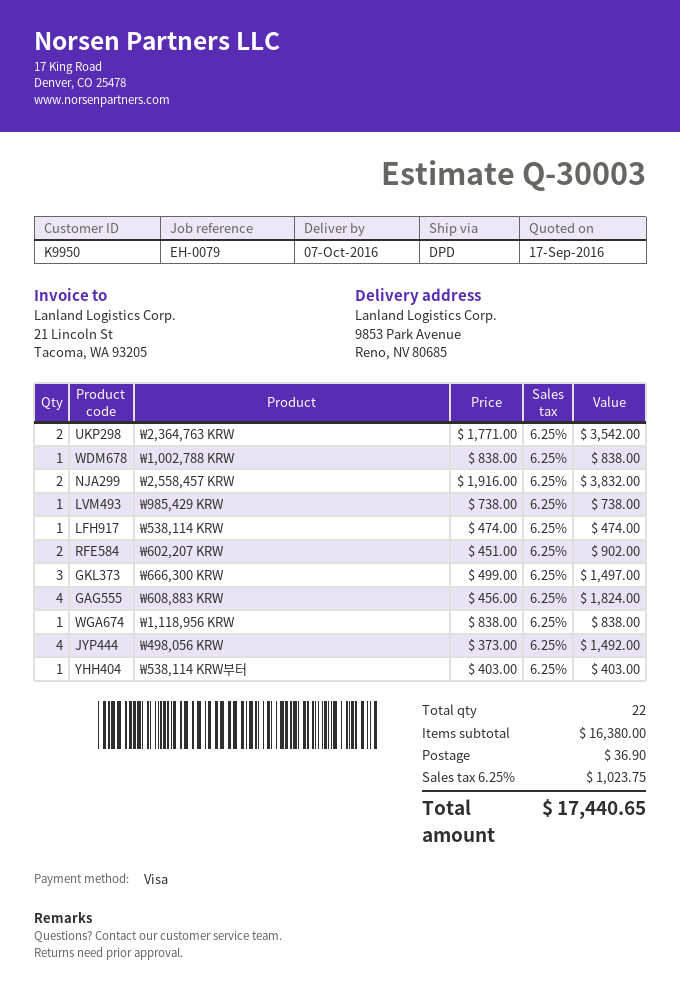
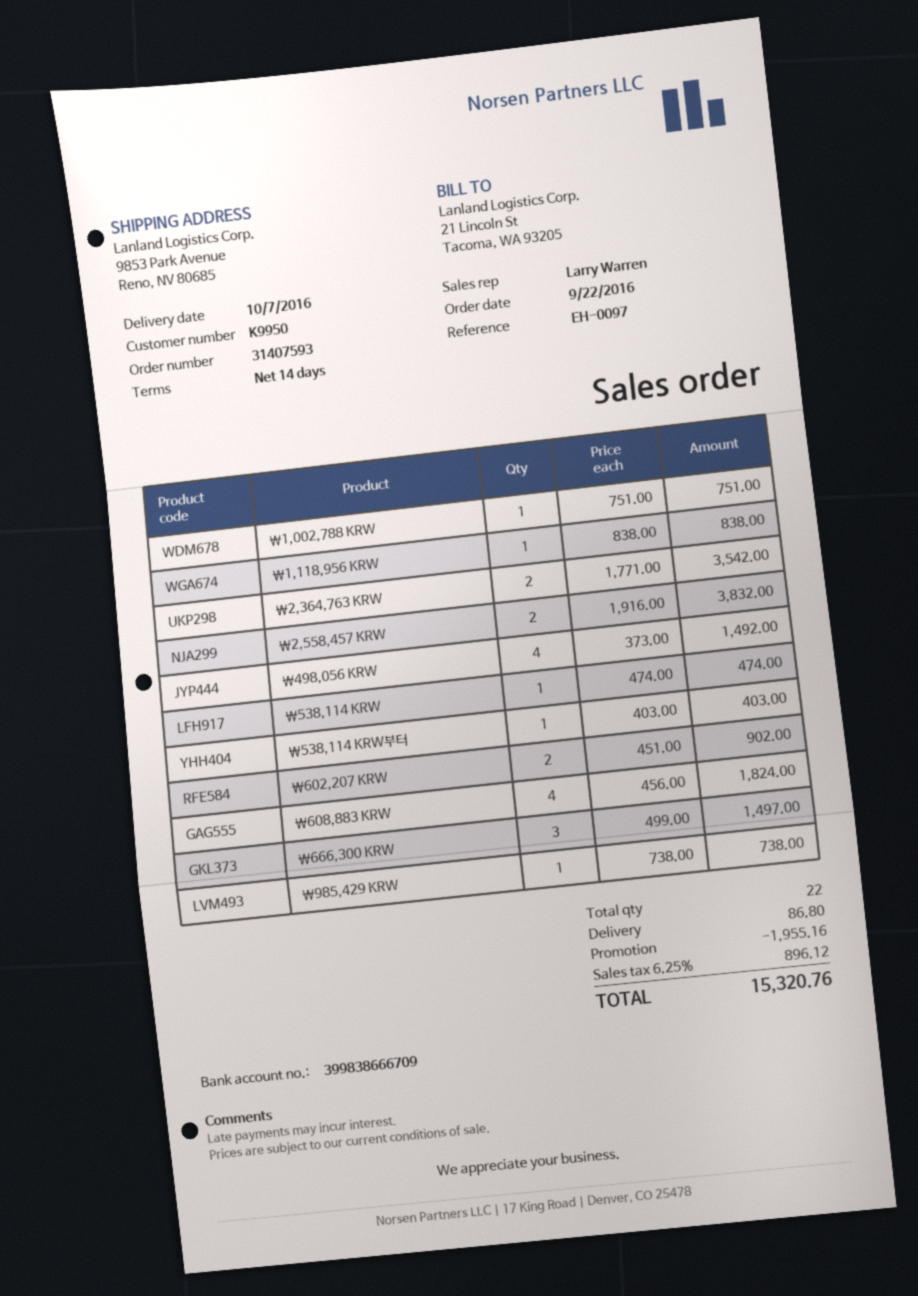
reference: EH-0079 -> EH-0097
₩1,002,788 KRW: 1 x 838.00 = 838.00 -> 1 x 751.00 = 751.00
discount: none -> 1955.16
shipping: 36.90 -> 86.80
tax: 6.25% = 1023.75 -> 6.25% = 896.12
total: 17440.65 -> 15320.76

